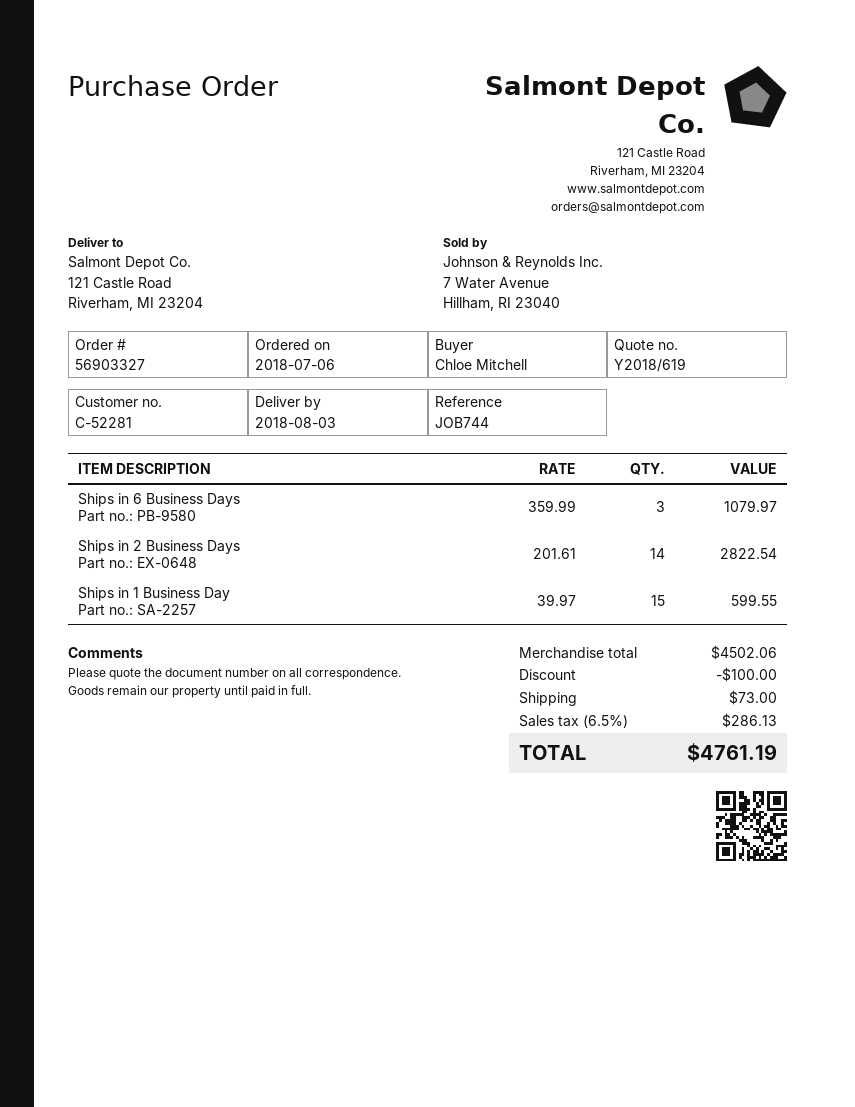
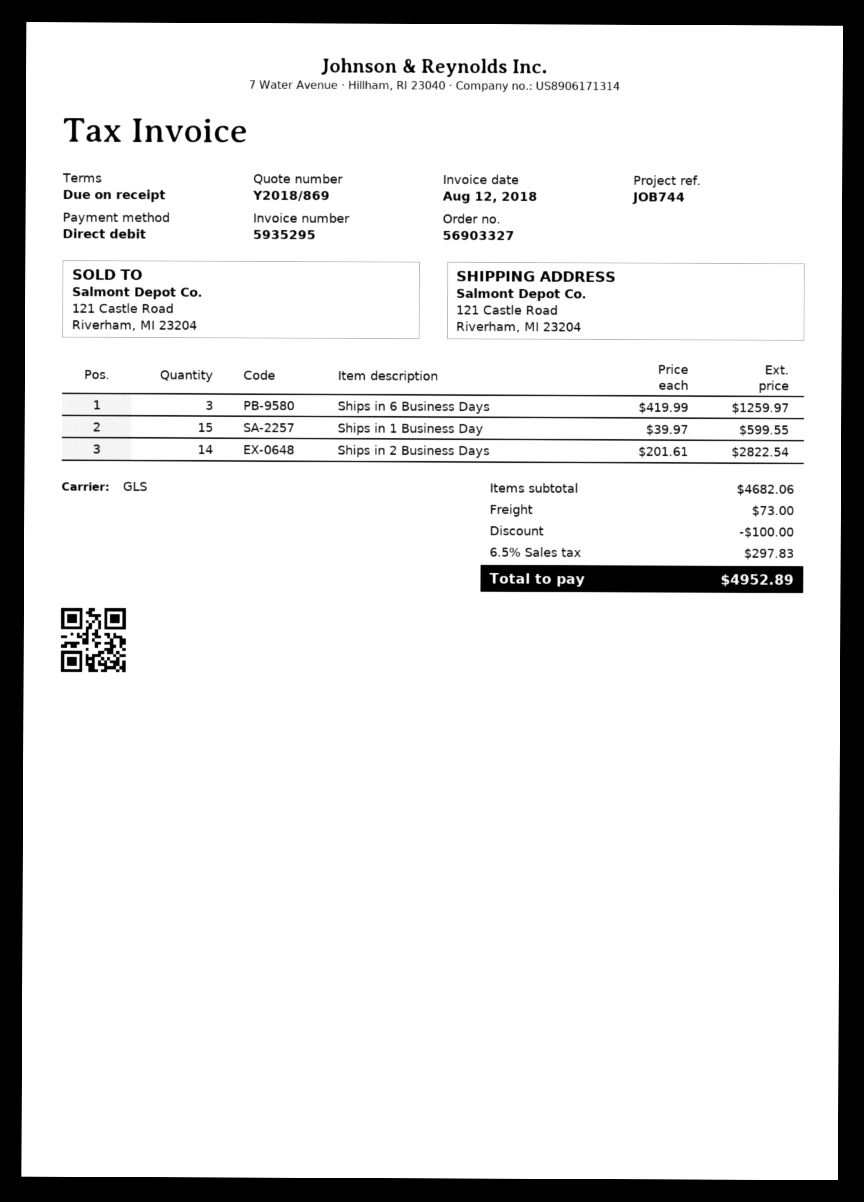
quote number: Y2018/619 -> Y2018/869
Ships in 6 Business Days: 3 x 359.99 = 1079.97 -> 3 x 419.99 = 1259.97
subtotal: 4502.06 -> 4682.06
tax: 6.5% = 286.13 -> 6.5% = 297.83
total: 4761.19 -> 4952.89

